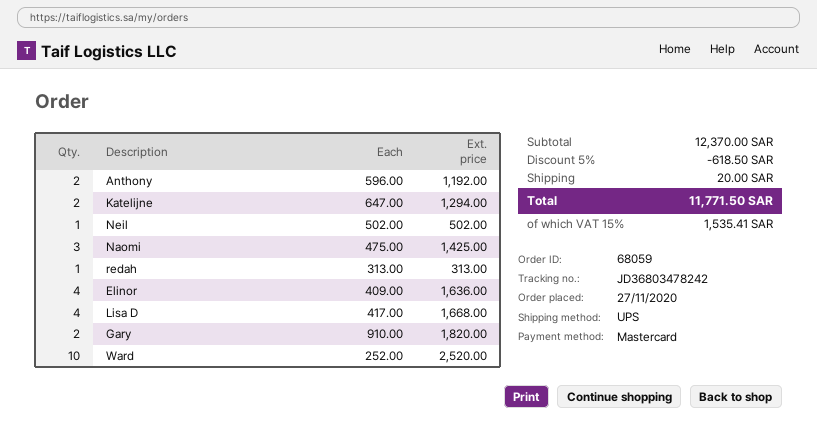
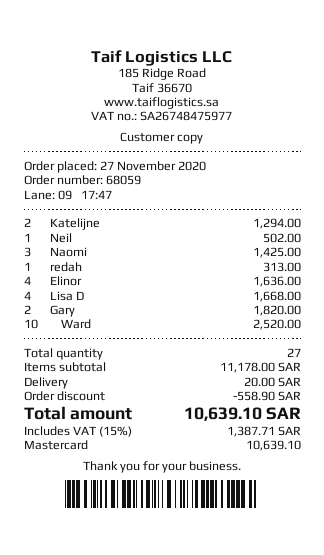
Anthony: 2 for 1192.00 -> none
subtotal: 12370.00 -> 11178.00
discount: 618.50 -> 558.90
tax: 15% = 1535.41 -> 15% = 1387.71
total: 11771.50 -> 10639.10

